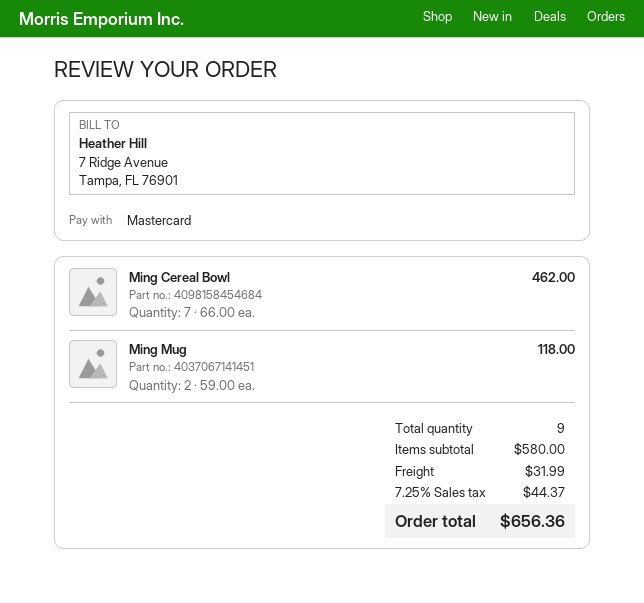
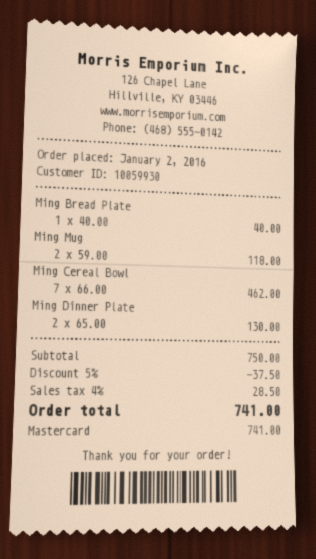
Ming Bread Plate: none -> 1 x 40.00 = 40.00
Ming Dinner Plate: none -> 2 x 65.00 = 130.00
subtotal: 580.00 -> 750.00
discount: none -> 5% = 37.50
shipping: 31.99 -> none
tax: 7.25% = 44.37 -> 4% = 28.50
total: 656.36 -> 741.00

